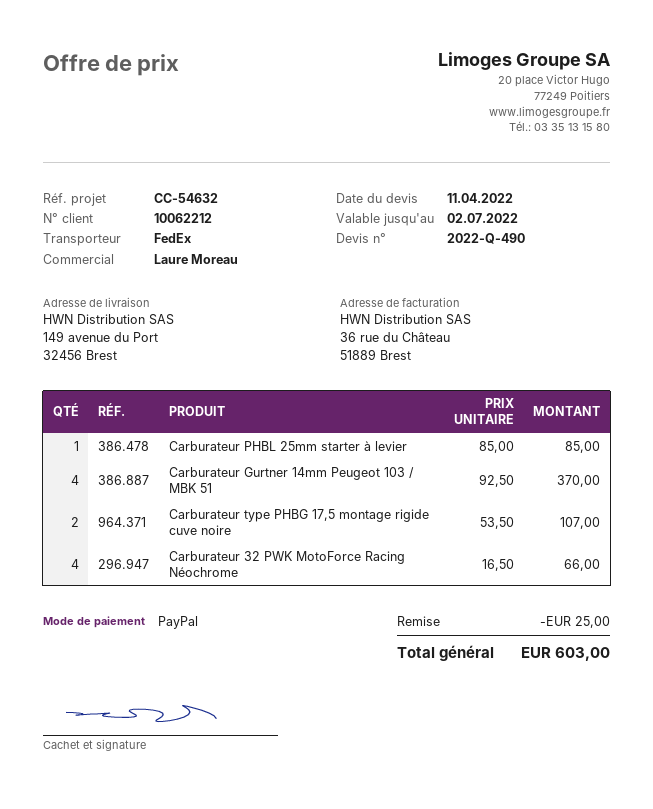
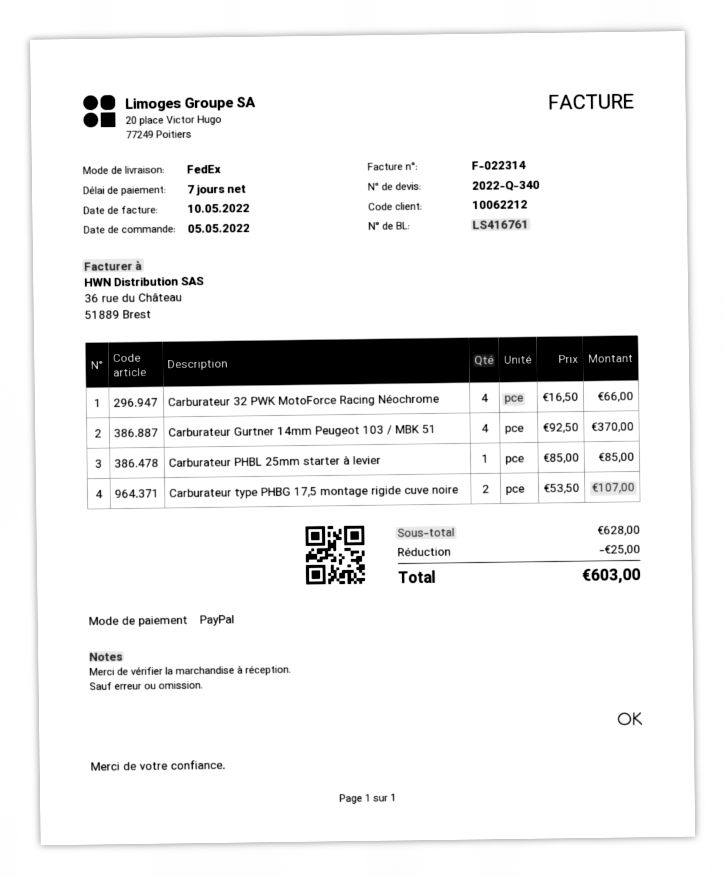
quote number: 2022-Q-490 -> 2022-Q-340

